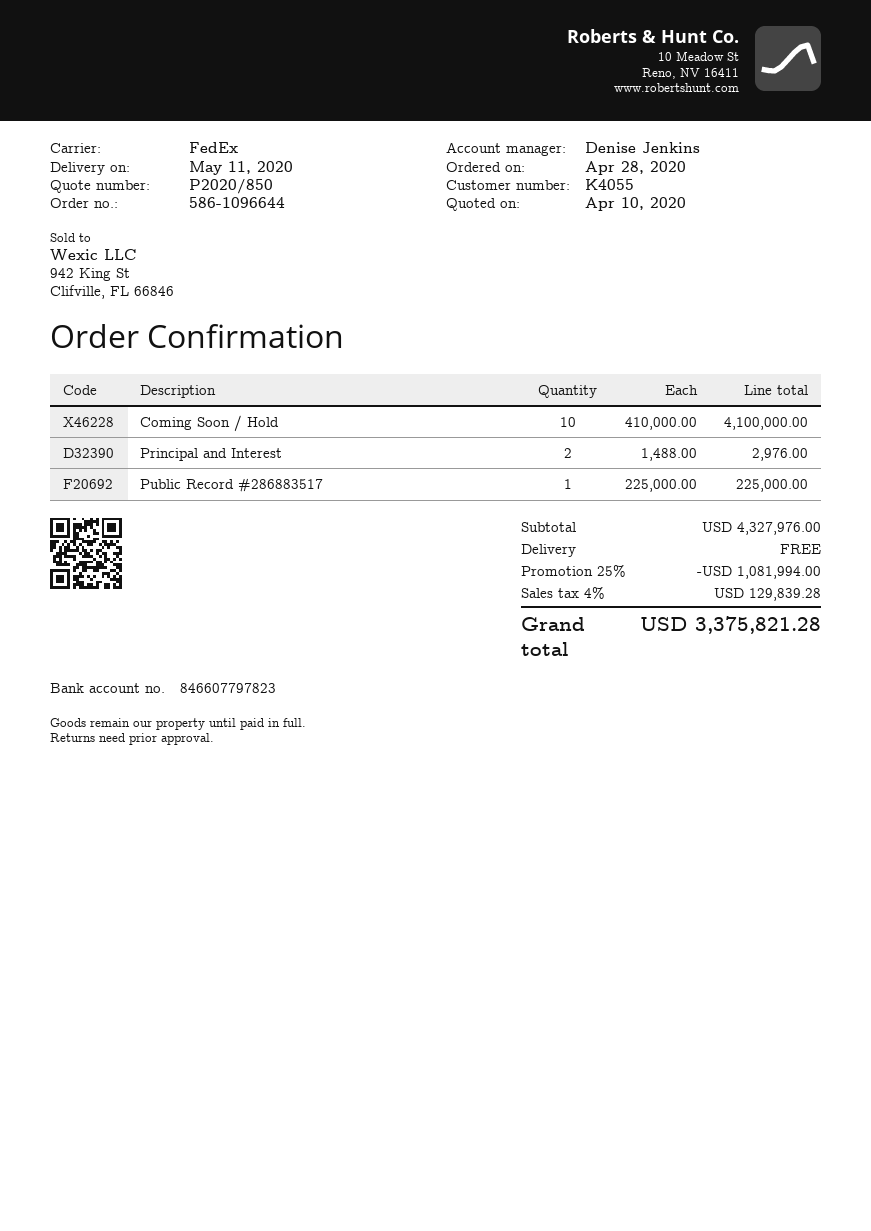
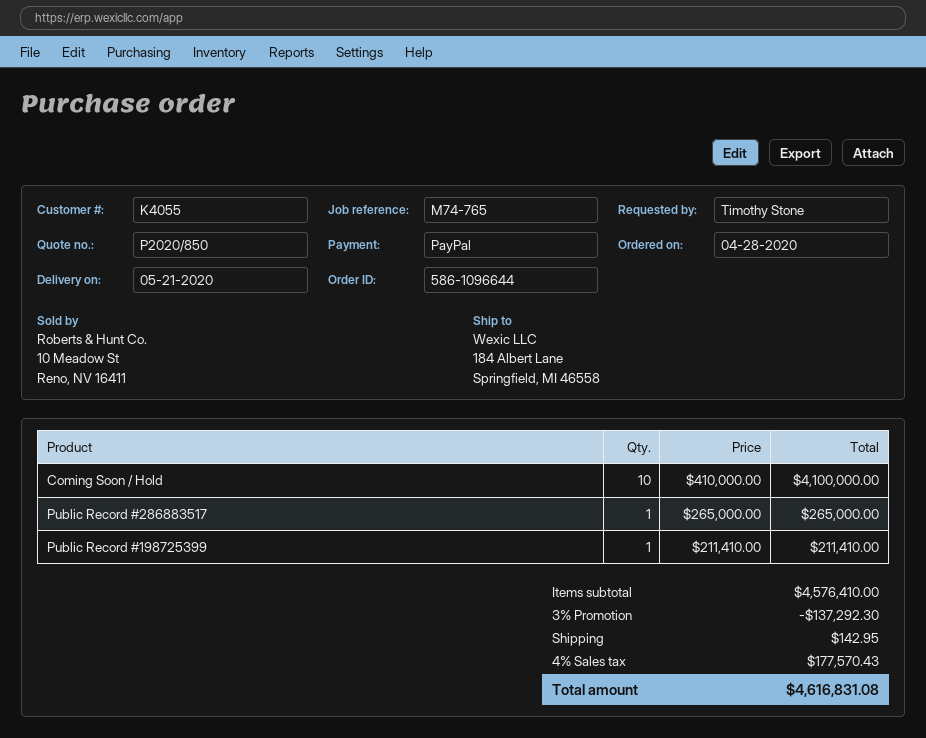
delivery date: 2020-05-11 -> 2020-05-21
Principal and Interest: 2 x 1488.00 = 2976.00 -> none
Public Record #286883517: 1 x 225000.00 = 225000.00 -> 1 x 265000.00 = 265000.00
Public Record #198725399: none -> 1 x 211410.00 = 211410.00
subtotal: 4327976.00 -> 4576410.00
discount: 25% = 1081994.00 -> 3% = 137292.30
shipping: 0.00 -> 142.95
tax: 4% = 129839.28 -> 4% = 177570.43
total: 3375821.28 -> 4616831.08

